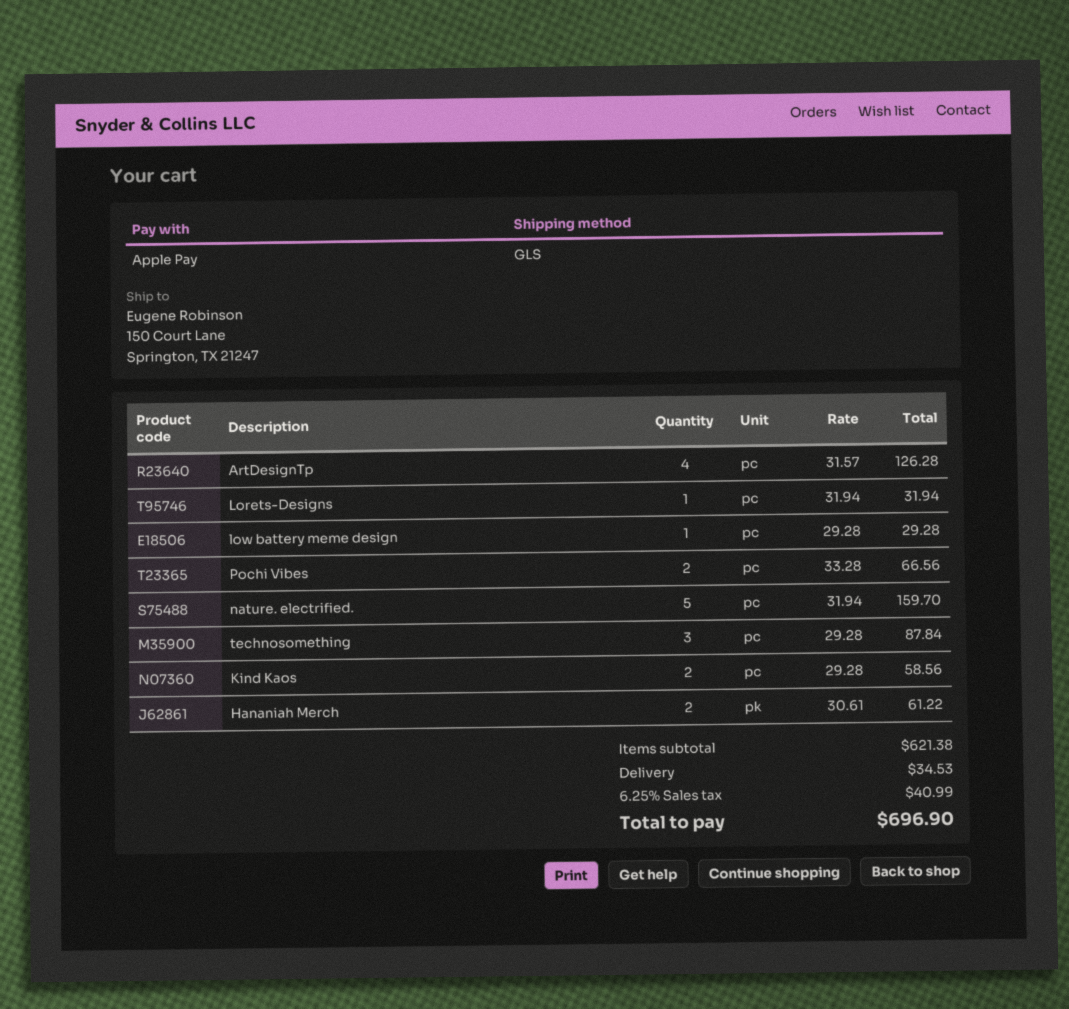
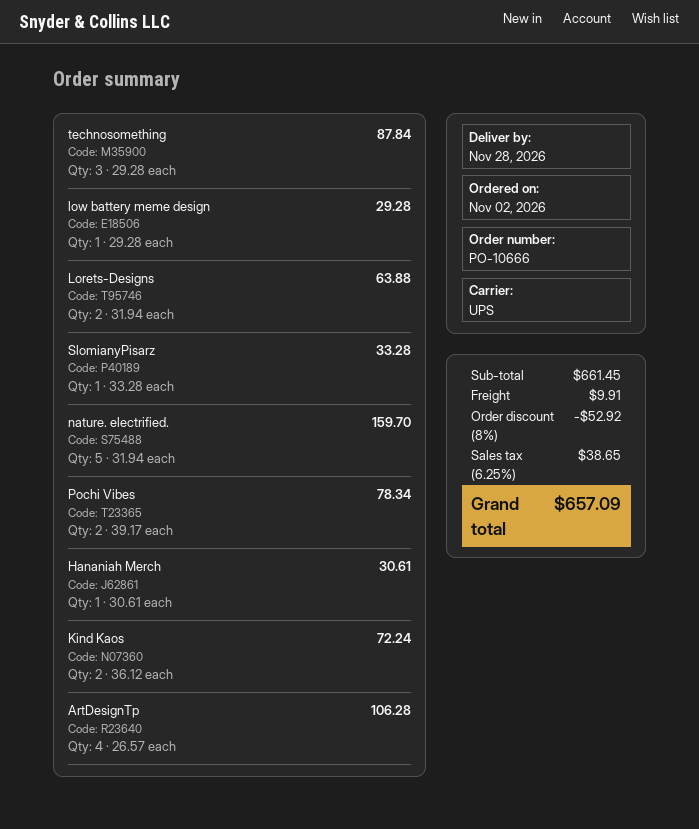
shipping method: GLS -> UPS
ArtDesignTp: 4 x 31.57 = 126.28 -> 4 x 26.57 = 106.28
Lorets-Designs: 1 x 31.94 = 31.94 -> 2 x 31.94 = 63.88
Pochi Vibes: 2 x 33.28 = 66.56 -> 2 x 39.17 = 78.34
Kind Kaos: 2 x 29.28 = 58.56 -> 2 x 36.12 = 72.24
Hananiah Merch: 2 x 30.61 = 61.22 -> 1 x 30.61 = 30.61
SlomianyPisarz: none -> 1 x 33.28 = 33.28
subtotal: 621.38 -> 661.45
discount: none -> 8% = 52.92
shipping: 34.53 -> 9.91
tax: 6.25% = 40.99 -> 6.25% = 38.65
total: 696.90 -> 657.09

